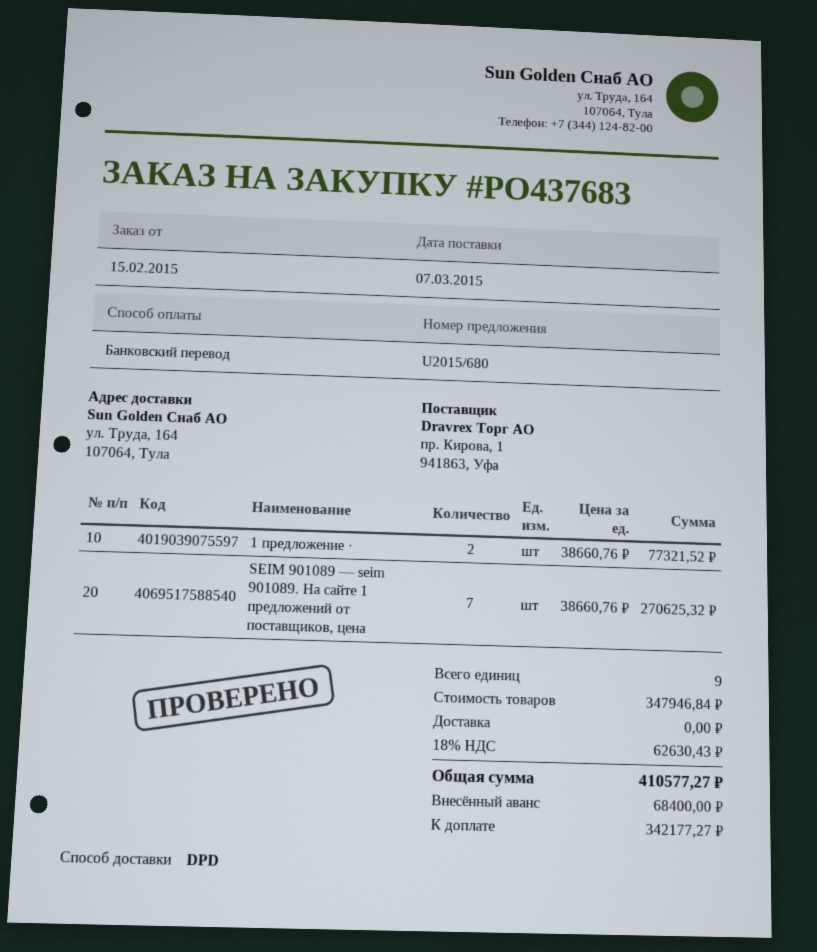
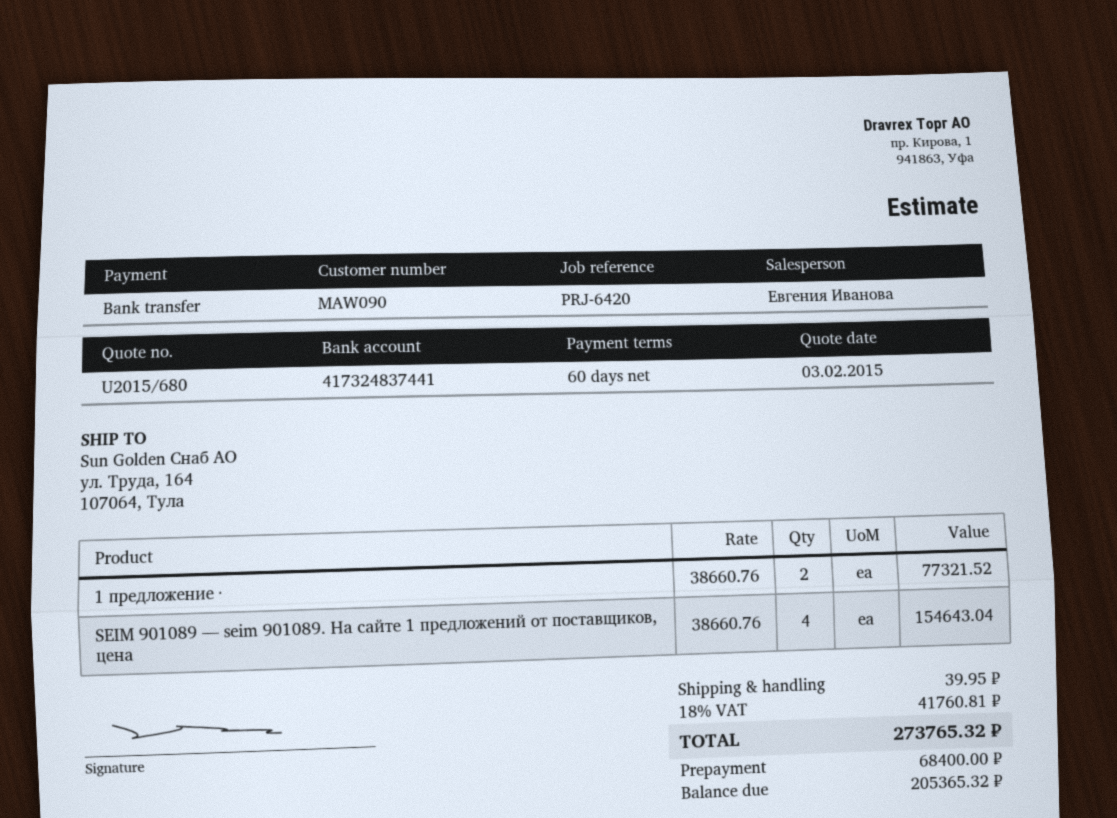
SEIM 901089 — seim 901089. На сайте 1 предложений от поставщиков, цена: 7 x 38660.76 = 270625.32 -> 4 x 38660.76 = 154643.04
shipping: 0.00 -> 39.95
tax: 18% = 62630.43 -> 18% = 41760.81
total: 410577.27 -> 273765.32
balance: 342177.27 -> 205365.32

